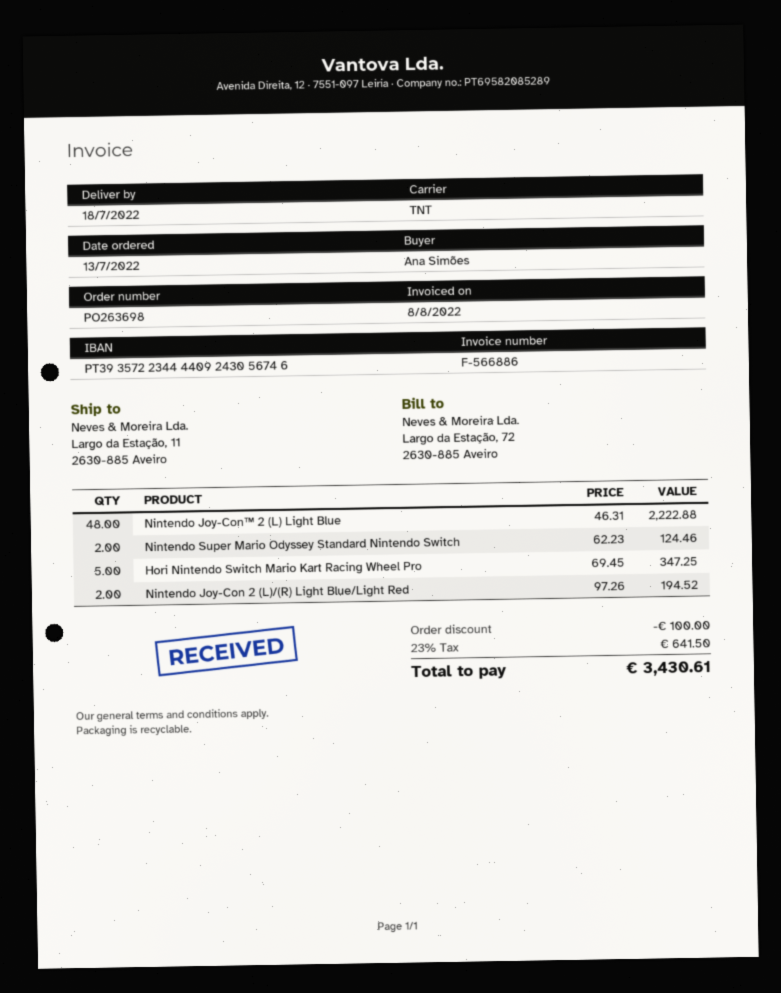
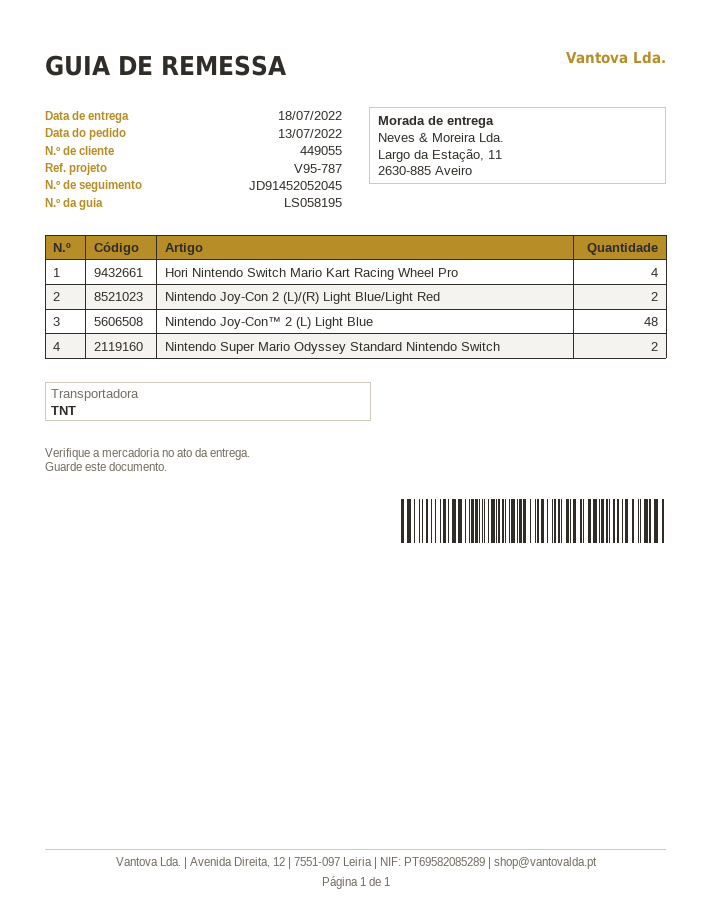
Hori Nintendo Switch Mario Kart Racing Wheel Pro: 5 -> 4

